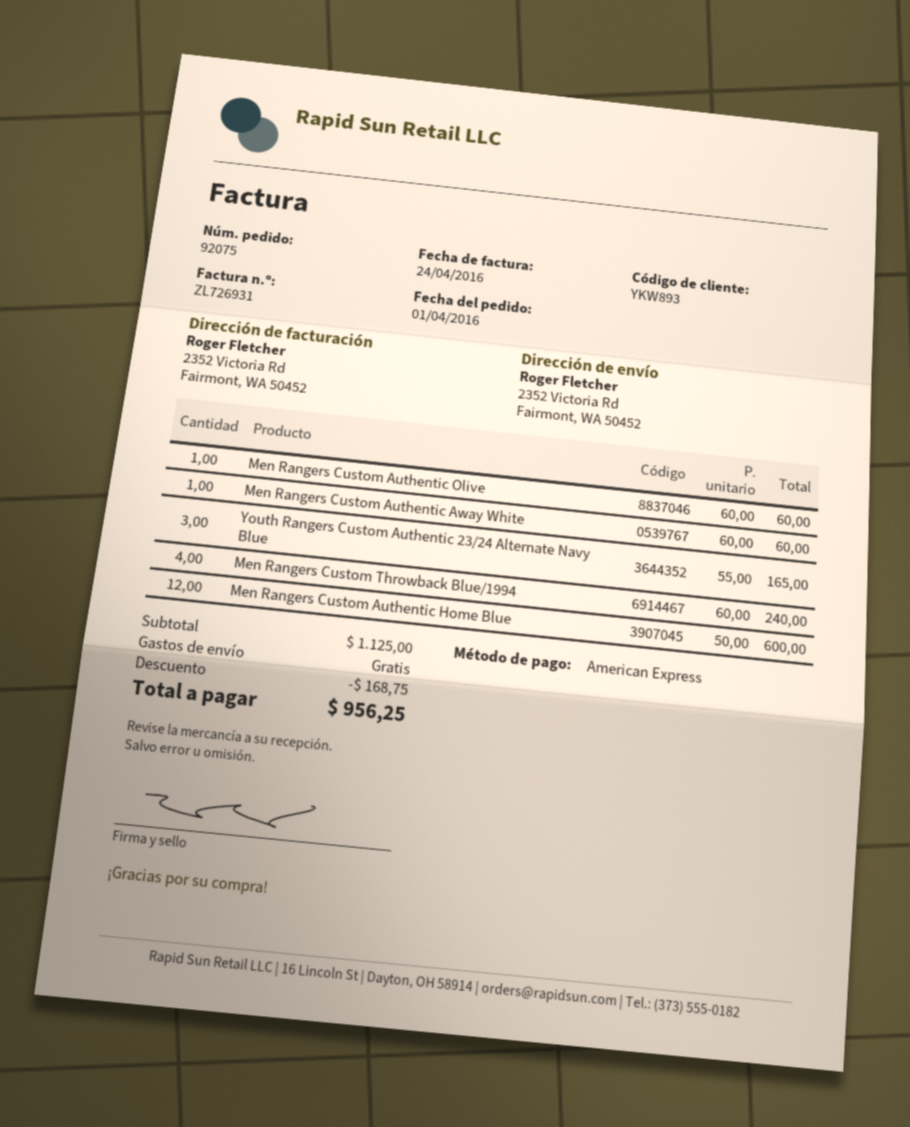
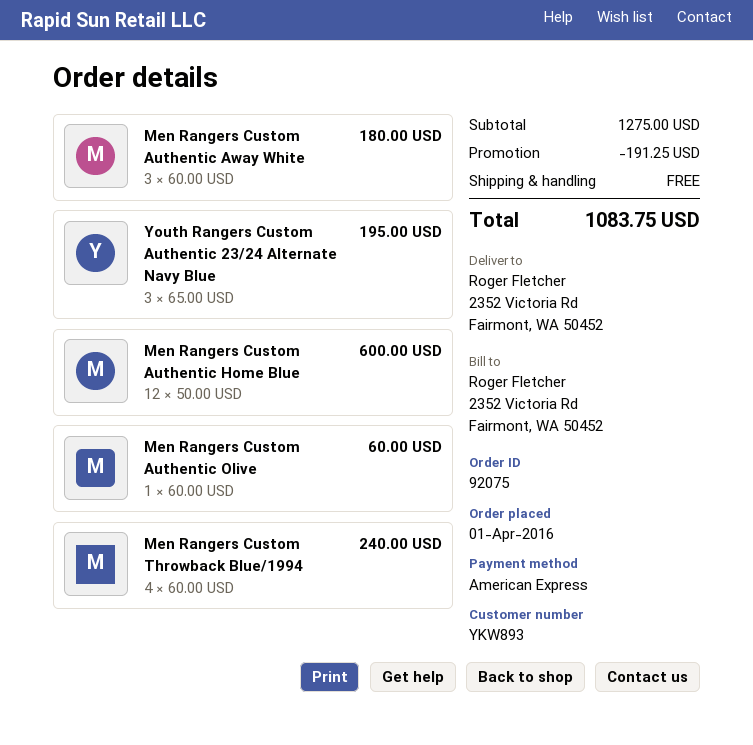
Men Rangers Custom Authentic Away White: 1 x 60.00 = 60.00 -> 3 x 60.00 = 180.00
Youth Rangers Custom Authentic 23/24 Alternate Navy Blue: 3 x 55.00 = 165.00 -> 3 x 65.00 = 195.00
subtotal: 1125.00 -> 1275.00
discount: 168.75 -> 191.25
total: 956.25 -> 1083.75

